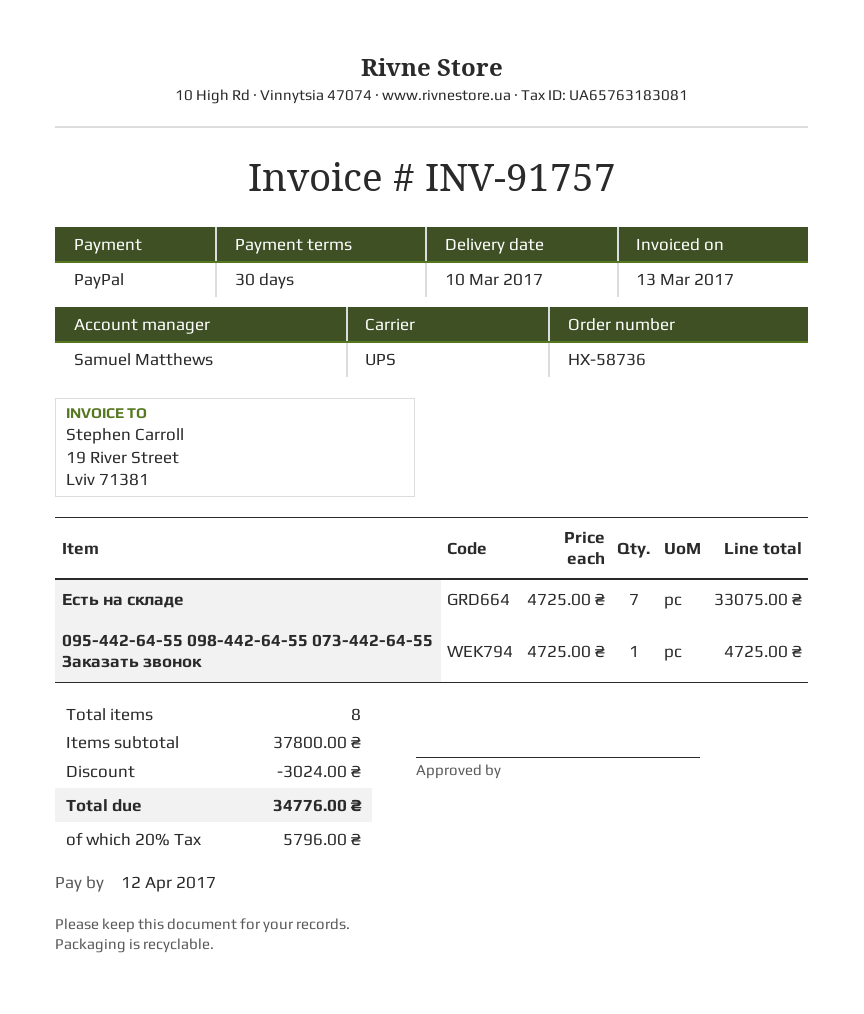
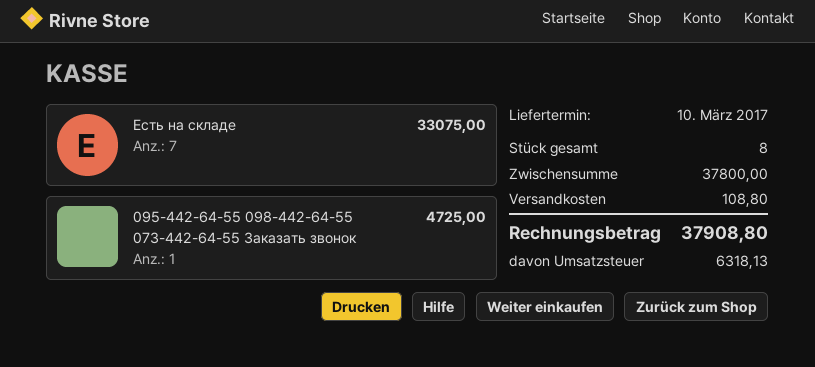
discount: 3024.00 -> none
shipping: none -> 108.80
tax: 5796.00 -> 6318.13
total: 34776.00 -> 37908.80

